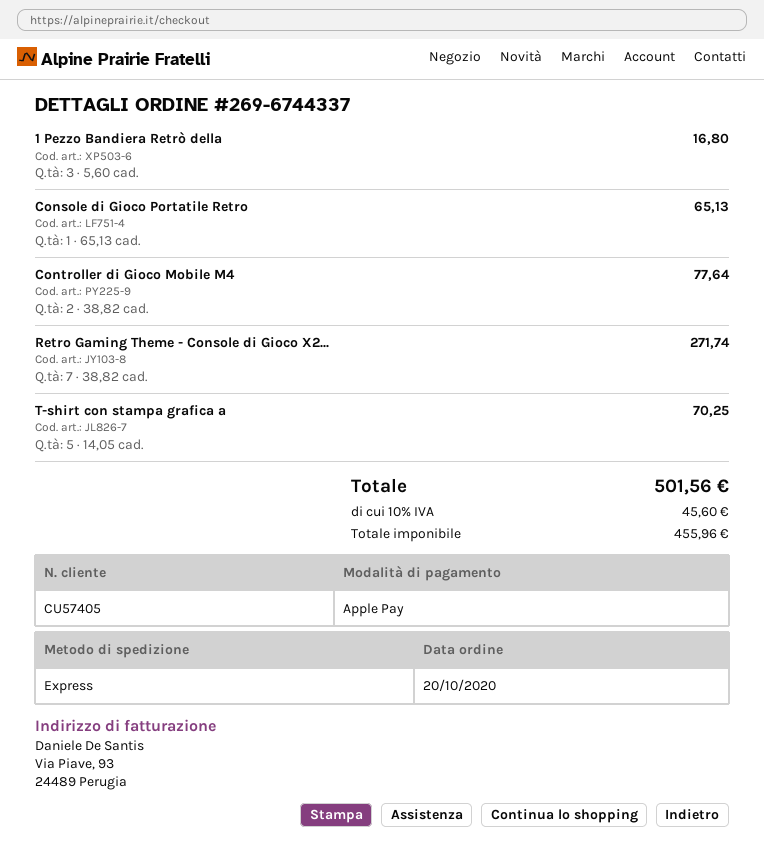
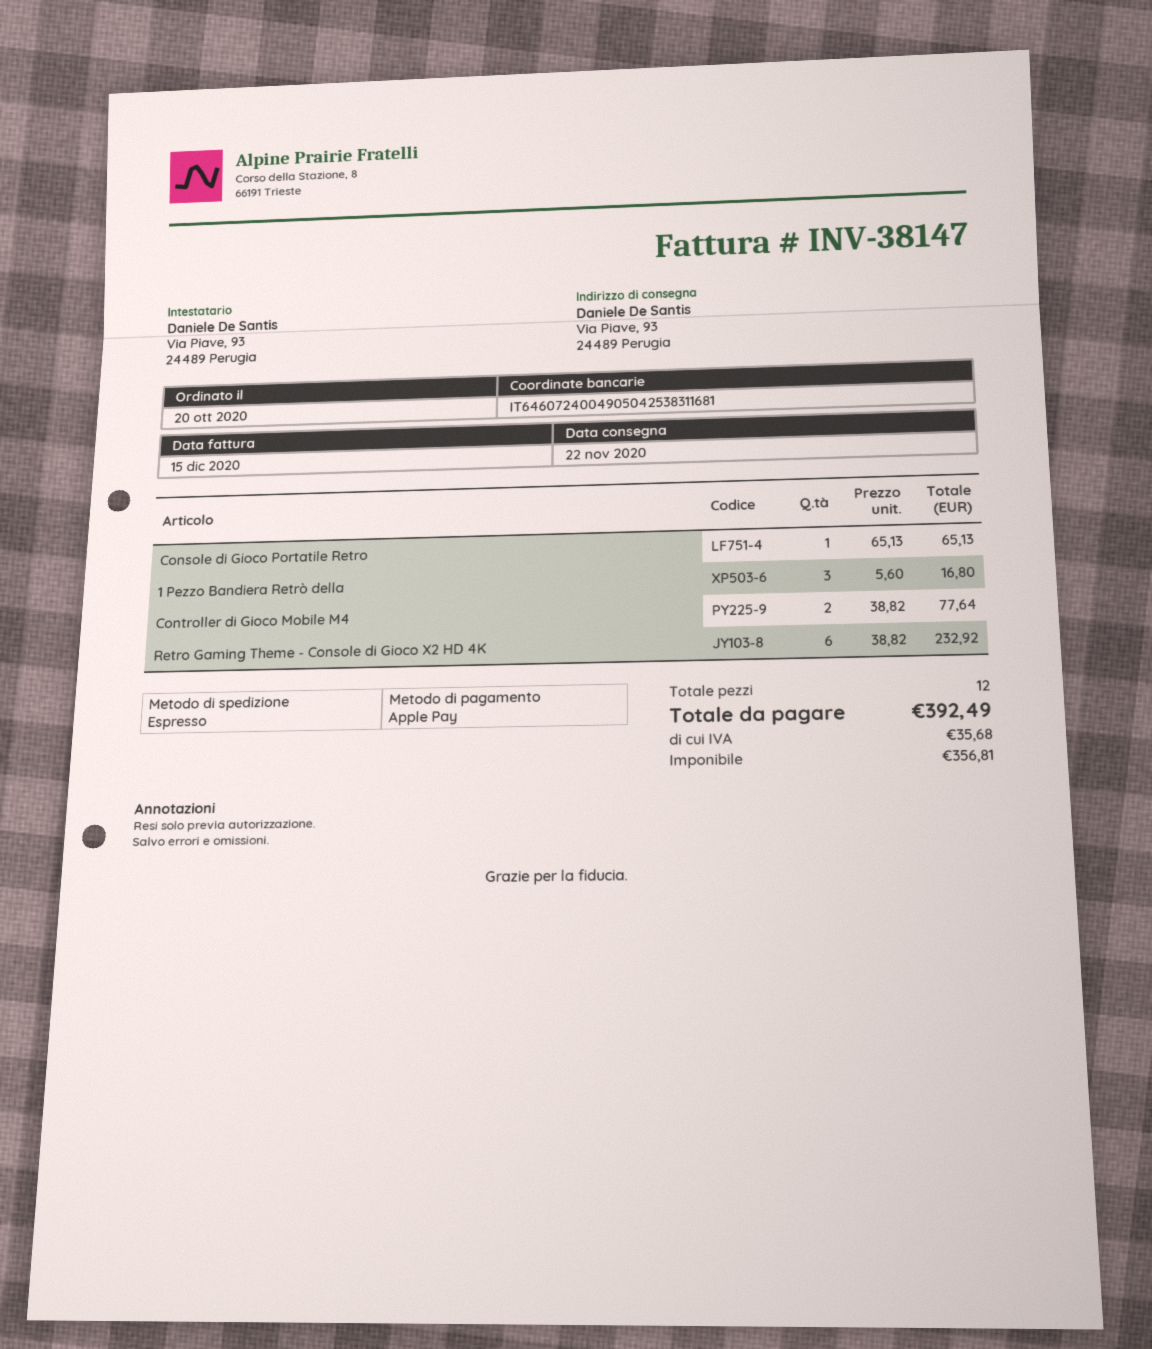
Retro Gaming Theme - Console di Gioco X2...: 7 x 38.82 = 271.74 -> 6 x 38.82 = 232.92
T-shirt con stampa grafica a: 5 x 14.05 = 70.25 -> none
net: 455.96 -> 356.81
tax: 45.60 -> 35.68
total: 501.56 -> 392.49

